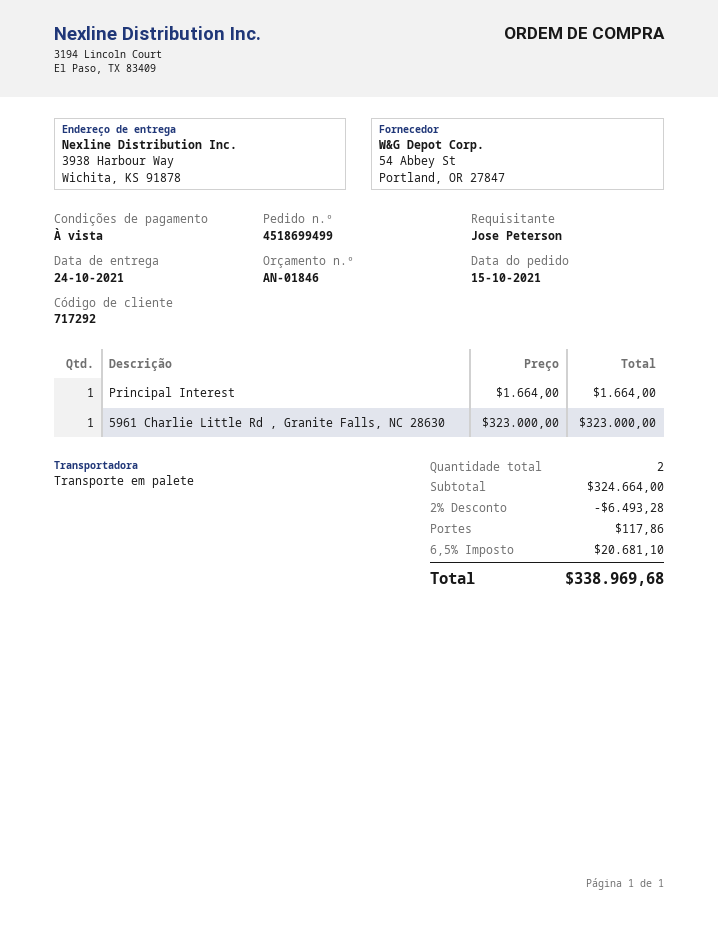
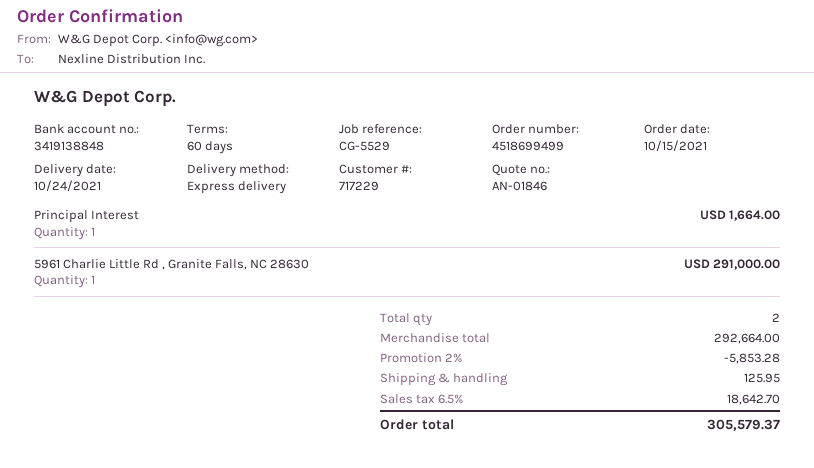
payment terms: on receipt -> 60 days
customer number: 717292 -> 717229
shipping method: pallet freight -> express
5961 Charlie Little Rd , Granite Falls, NC 28630: 1 for 323000.00 -> 1 for 291000.00
subtotal: 324664.00 -> 292664.00
discount: 2% = 6493.28 -> 2% = 5853.28
shipping: 117.86 -> 125.95
tax: 6.5% = 20681.10 -> 6.5% = 18642.70
total: 338969.68 -> 305579.37

